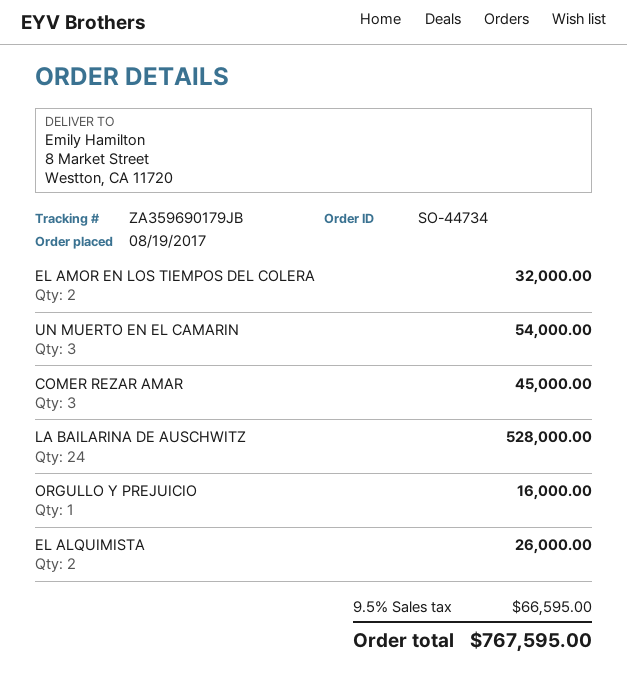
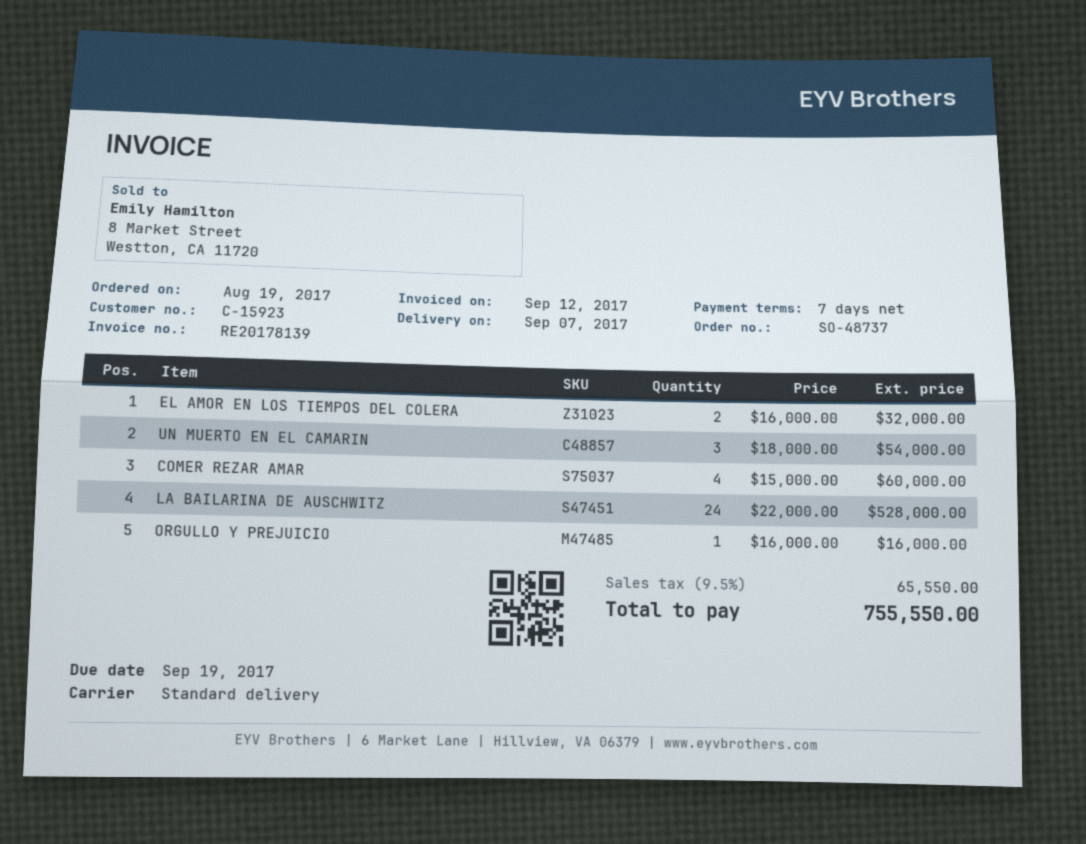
order number: SO-44734 -> SO-48737
COMER REZAR AMAR: 3 for 45000.00 -> 4 for 60000.00
EL ALQUIMISTA: 2 for 26000.00 -> none
tax: 9.5% = 66595.00 -> 9.5% = 65550.00
total: 767595.00 -> 755550.00

